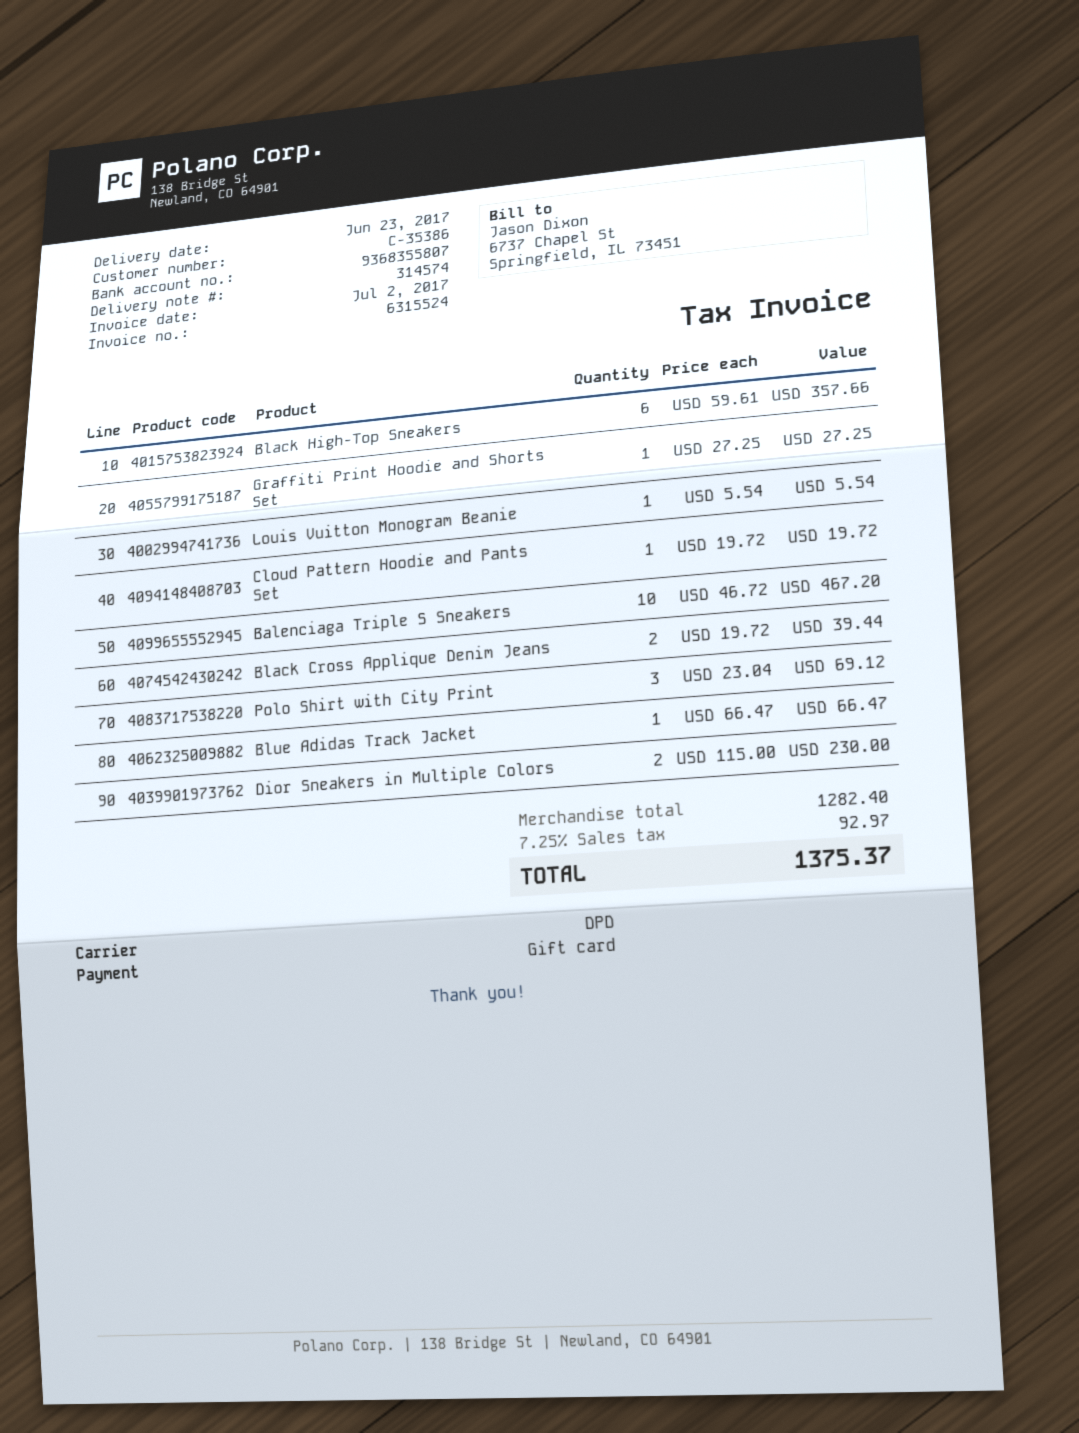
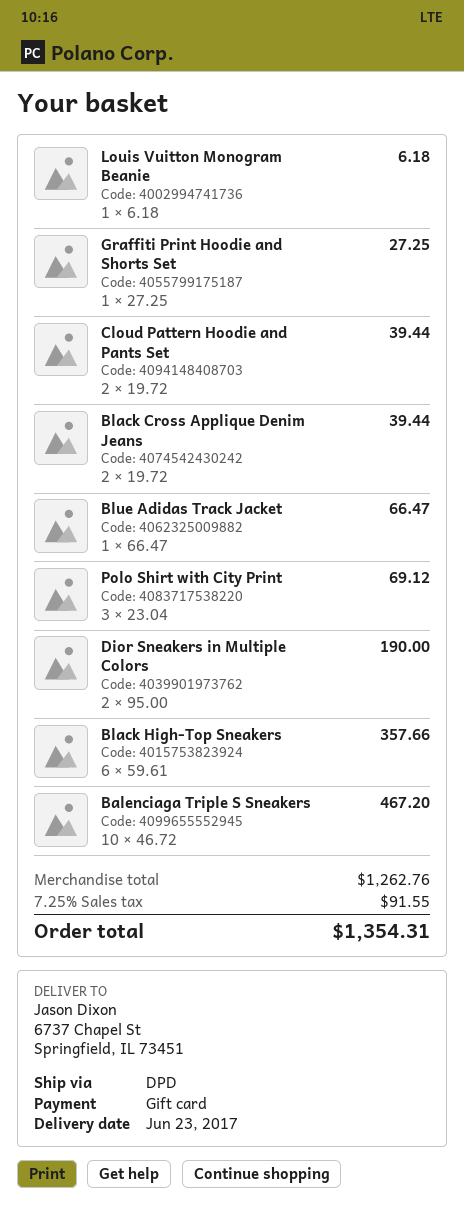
Louis Vuitton Monogram Beanie: 1 x 5.54 = 5.54 -> 1 x 6.18 = 6.18
Cloud Pattern Hoodie and Pants Set: 1 x 19.72 = 19.72 -> 2 x 19.72 = 39.44
Dior Sneakers in Multiple Colors: 2 x 115.00 = 230.00 -> 2 x 95.00 = 190.00
subtotal: 1282.40 -> 1262.76
tax: 7.25% = 92.97 -> 7.25% = 91.55
total: 1375.37 -> 1354.31

